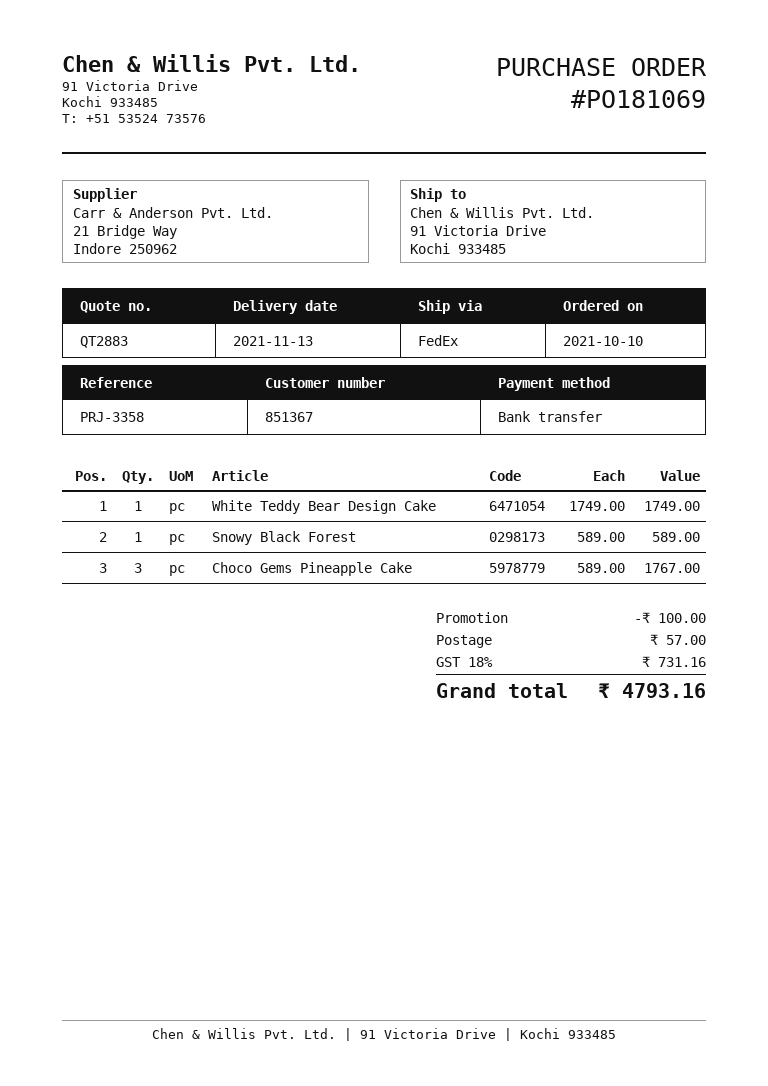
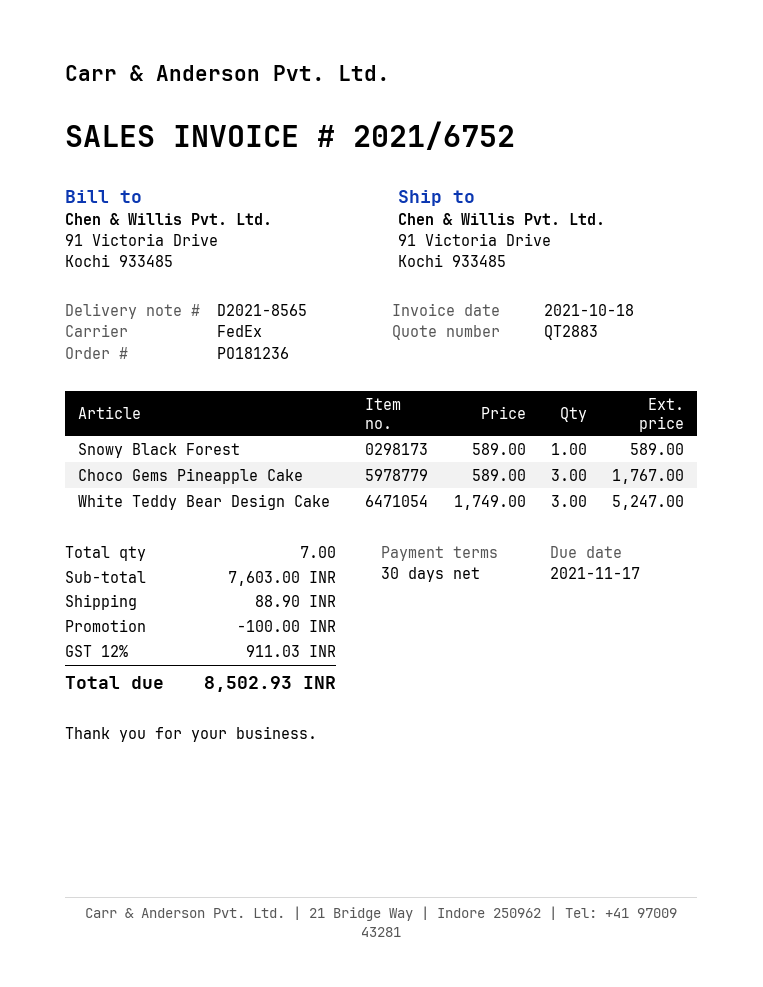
order number: PO181069 -> PO181236
White Teddy Bear Design Cake: 1 x 1749.00 = 1749.00 -> 3 x 1749.00 = 5247.00
shipping: 57.00 -> 88.90
tax: 18% = 731.16 -> 12% = 911.03
total: 4793.16 -> 8502.93

